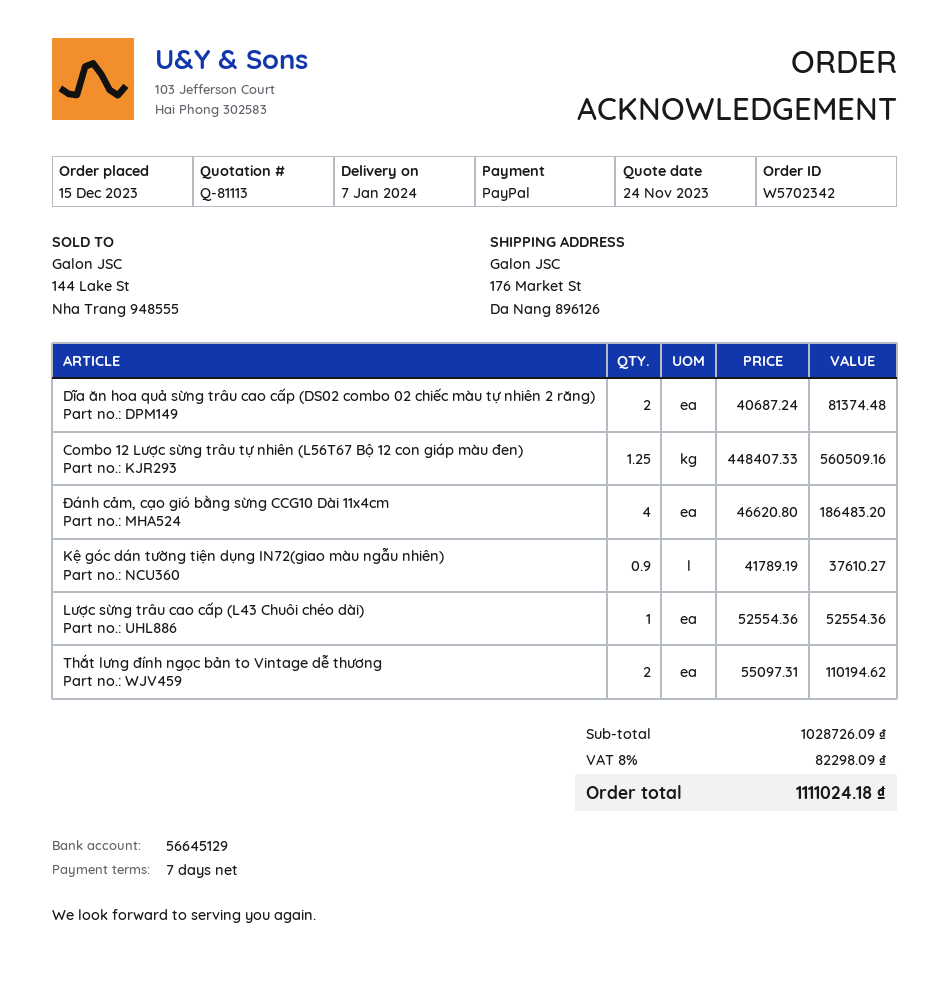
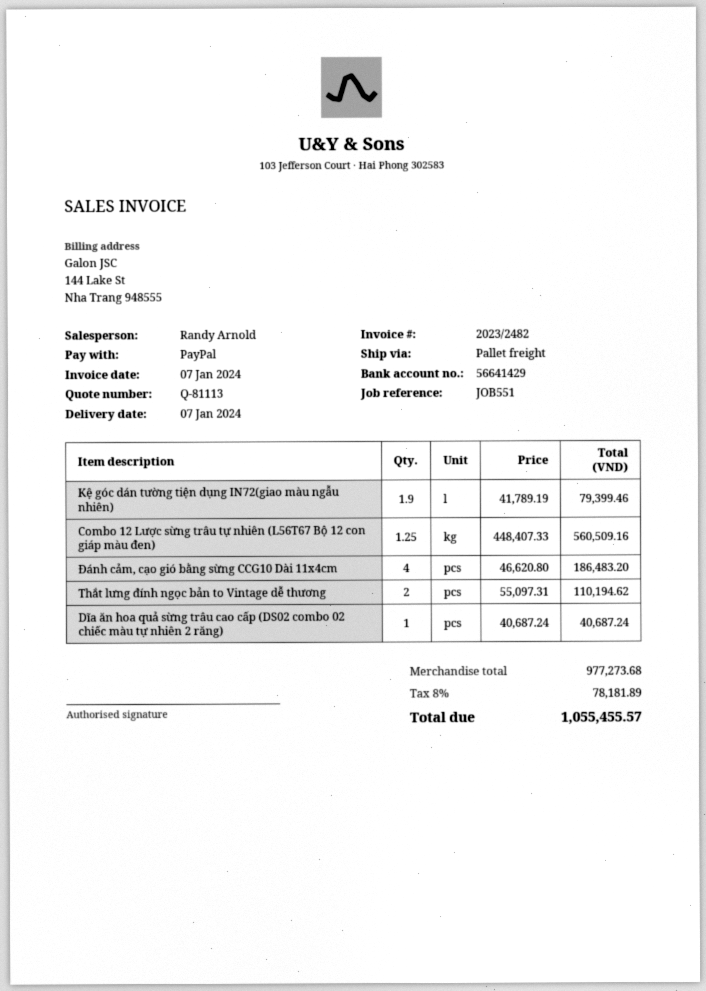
bank account: 56645129 -> 56641429
Dĩa ăn hoa quả sừng trâu cao cấp (DS02 combo 02 chiếc màu tự nhiên 2 răng): 2 x 40687.24 = 81374.48 -> 1 x 40687.24 = 40687.24
Kệ góc dán tường tiện dụng IN72(giao màu ngẫu nhiên): 0.9 x 41789.19 = 37610.27 -> 1.9 x 41789.19 = 79399.46
Lược sừng trâu cao cấp (L43 Chuôi chéo dài): 1 x 52554.36 = 52554.36 -> none
subtotal: 1028726.09 -> 977273.68
tax: 8% = 82298.09 -> 8% = 78181.89
total: 1111024.18 -> 1055455.57

